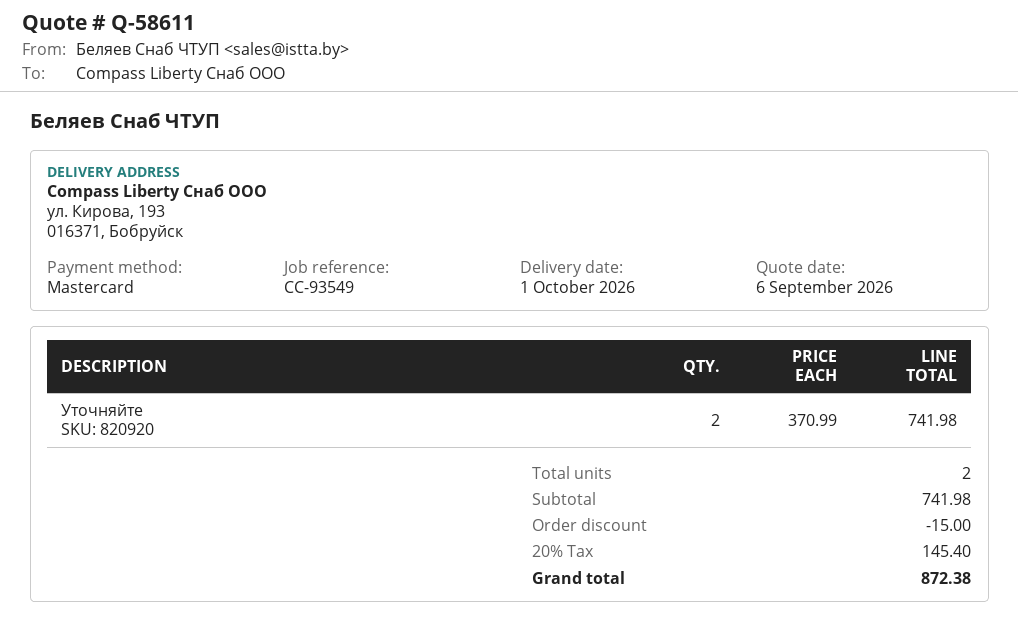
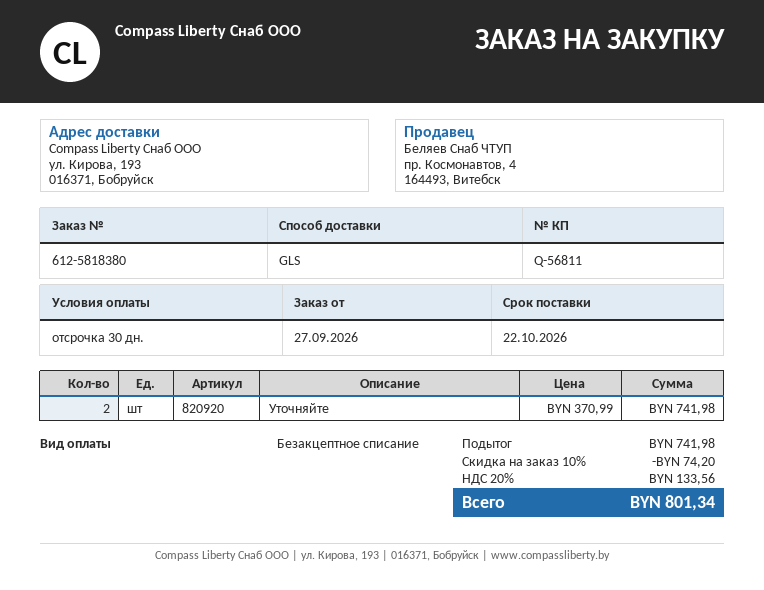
quote number: Q-58611 -> Q-56811
delivery date: 2026-10-01 -> 2026-10-22
payment method: Mastercard -> direct debit
discount: 15.00 -> 74.20
tax: 20% = 145.40 -> 20% = 133.56
total: 872.38 -> 801.34

